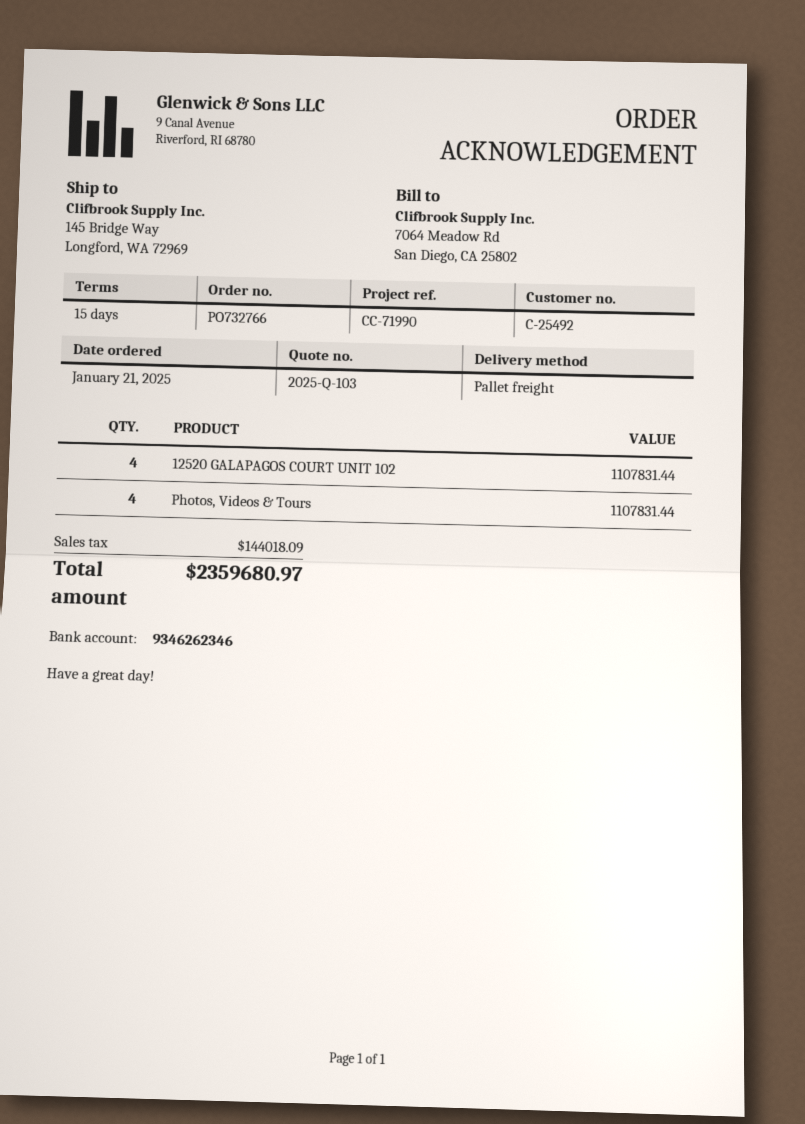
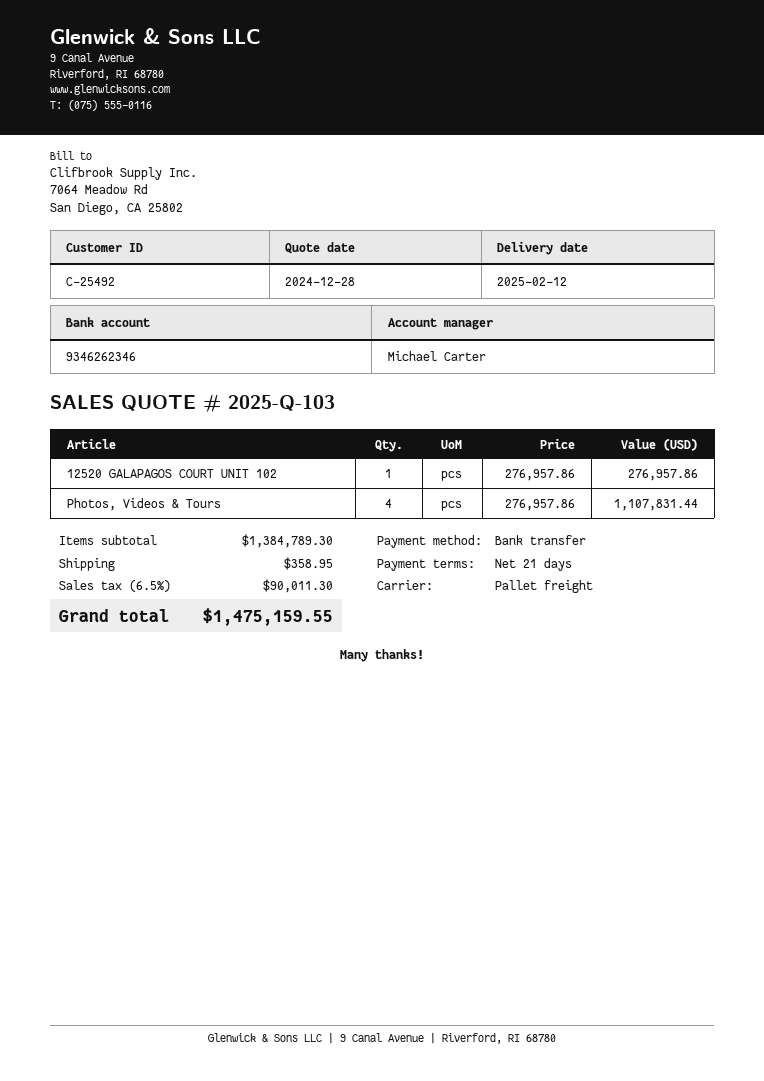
payment terms: 15 days -> 21 days
12520 GALAPAGOS COURT UNIT 102: 4 for 1107831.44 -> 1 for 276957.86
shipping: none -> 358.95
tax: 144018.09 -> 90011.30
total: 2359680.97 -> 1475159.55

